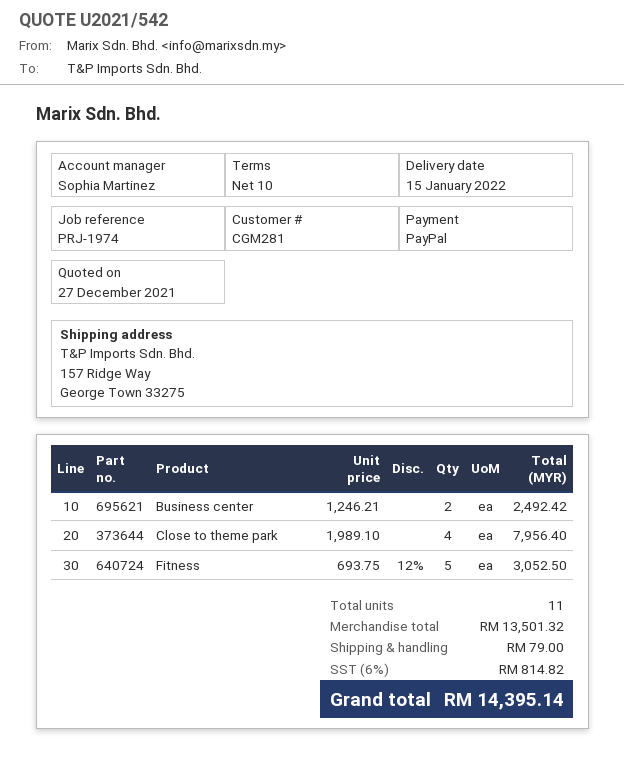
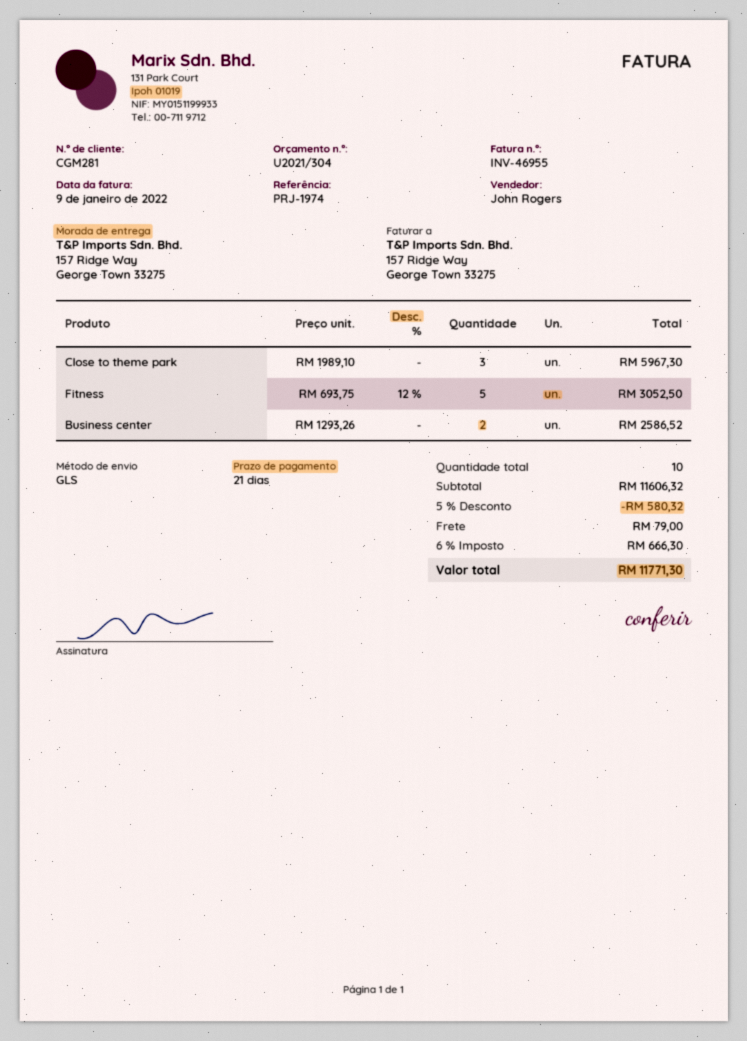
quote number: U2021/542 -> U2021/304
payment terms: 10 days -> 21 days
sales rep: Sophia Martinez -> John Rogers
Business center: 2 x 1246.21 = 2492.42 -> 2 x 1293.26 = 2586.52
Close to theme park: 4 x 1989.10 = 7956.40 -> 3 x 1989.10 = 5967.30
total quantity: 11 -> 10
subtotal: 13501.32 -> 11606.32
discount: none -> 5% = 580.32
tax: 6% = 814.82 -> 6% = 666.30
total: 14395.14 -> 11771.30

